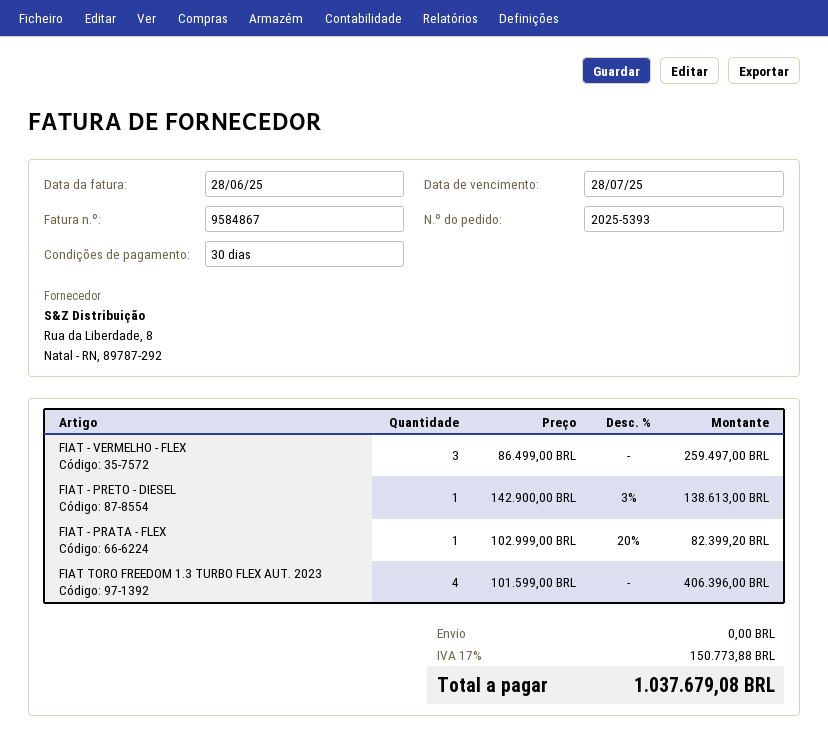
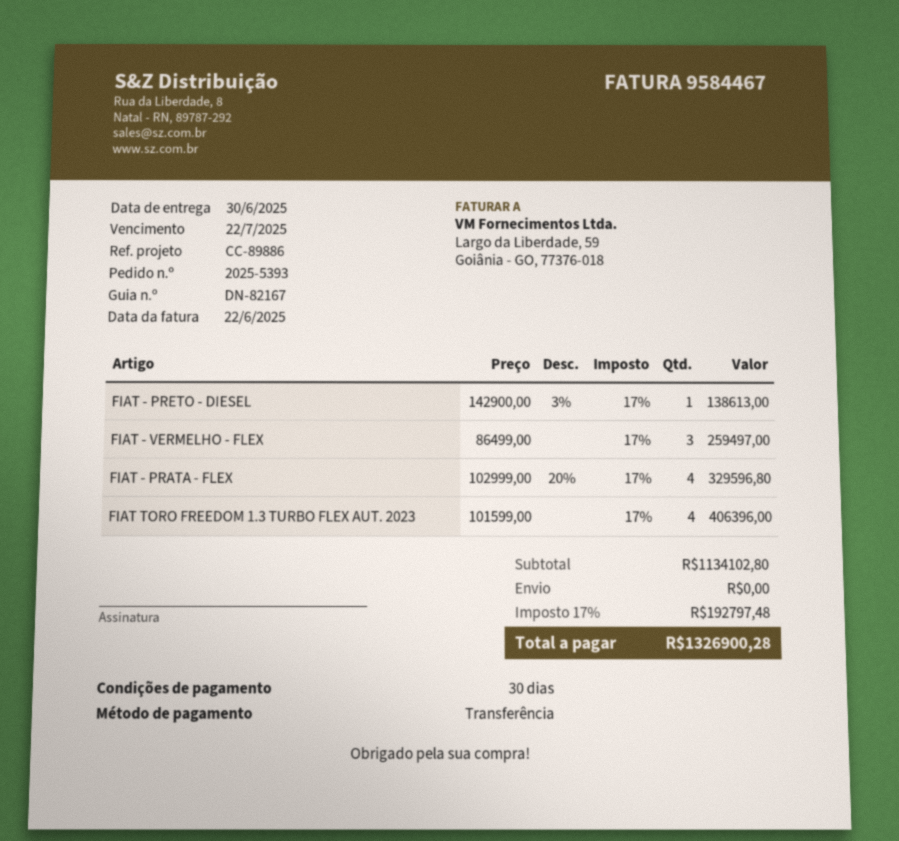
invoice number: 9584867 -> 9584467
invoice date: 2025-06-28 -> 2025-06-22
due date: 2025-07-28 -> 2025-07-22
FIAT - PRATA - FLEX: 1 x 102999.00 - 20% = 82399.20 -> 4 x 102999.00 - 20% = 329596.80
tax: 17% = 150773.88 -> 17% = 192797.48
total: 1037679.08 -> 1326900.28

